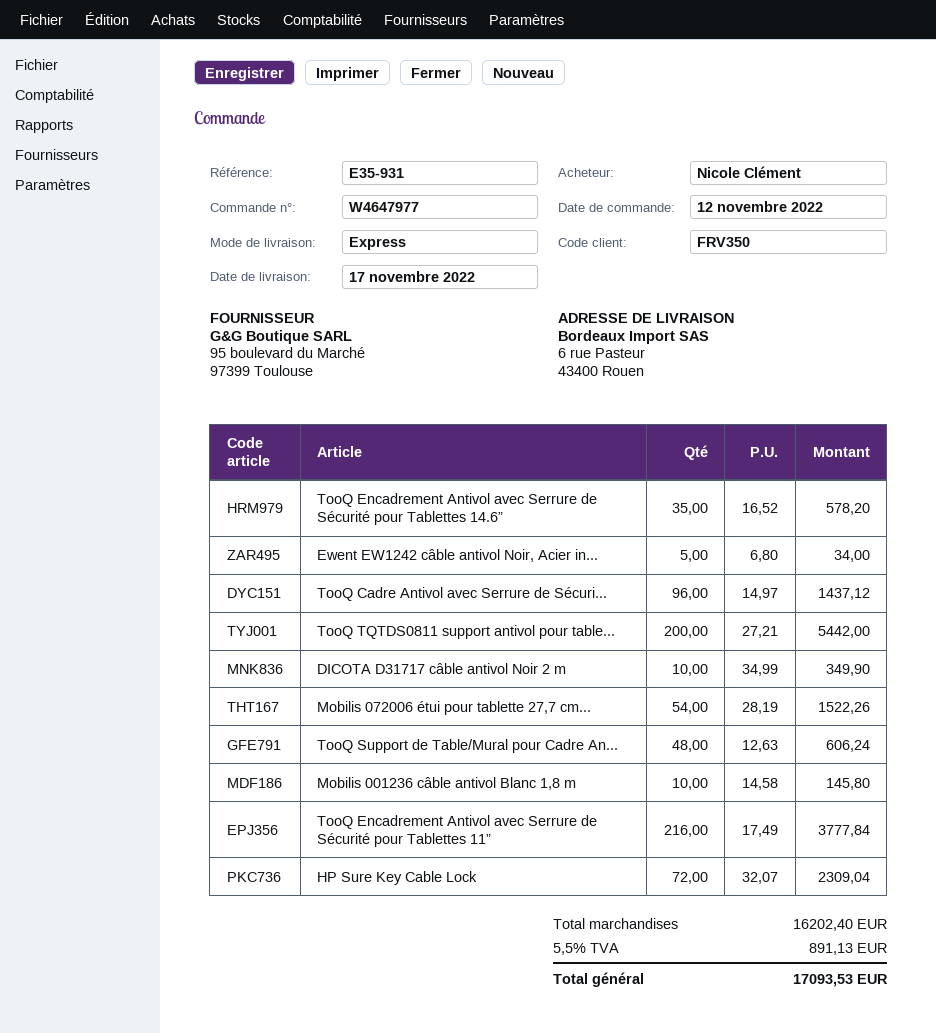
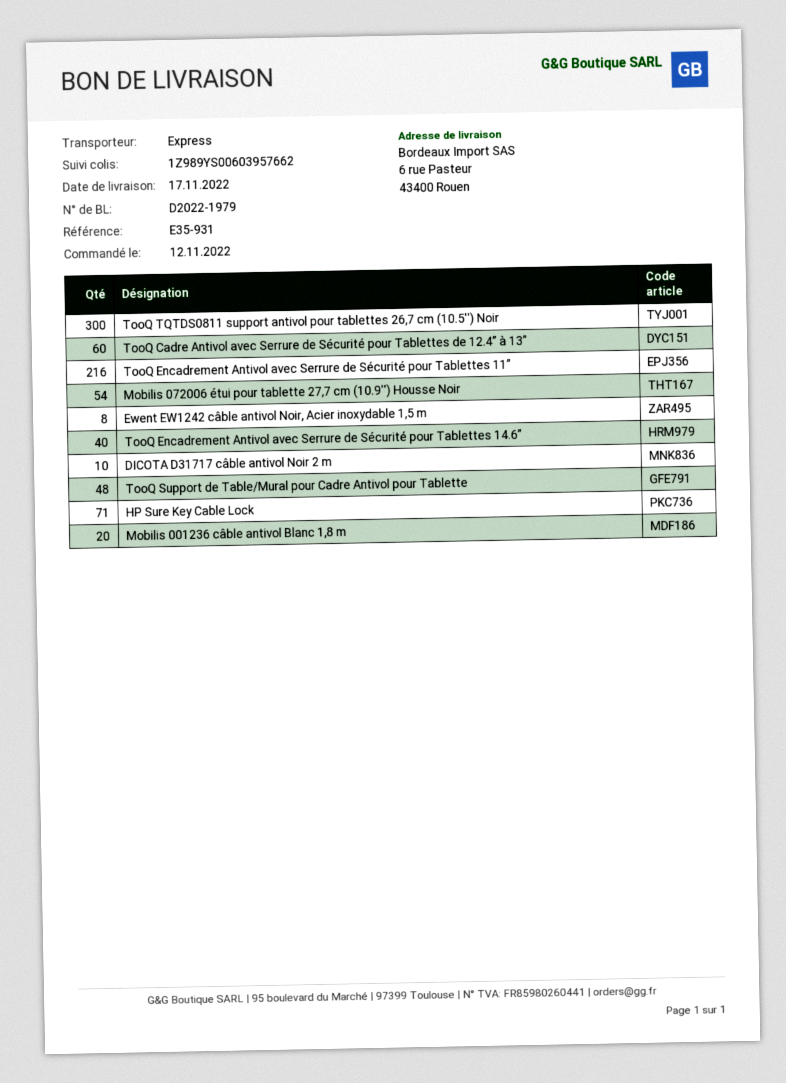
TooQ Encadrement Antivol avec Serrure de Sécurité pour Tablettes 14.6”: 35 -> 40
Ewent EW1242 câble antivol Noir, Acier in...: 5 -> 8
TooQ Cadre Antivol avec Serrure de Sécuri...: 96 -> 60
TooQ TQTDS0811 support antivol pour table...: 200 -> 300
Mobilis 001236 câble antivol Blanc 1,8 m: 10 -> 20
HP Sure Key Cable Lock: 72 -> 71

